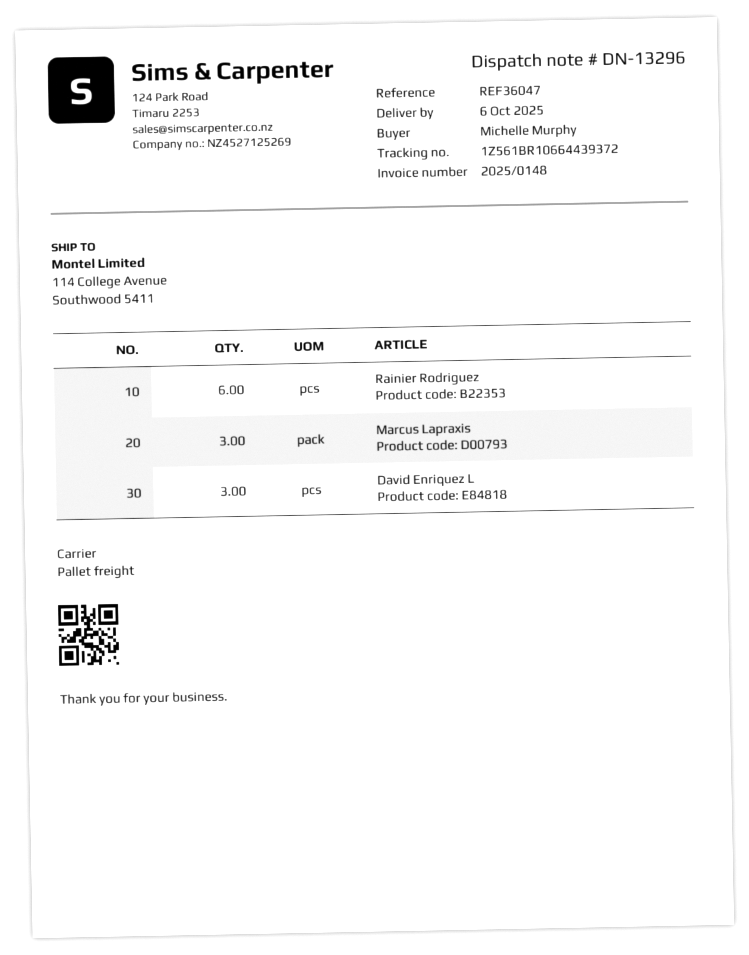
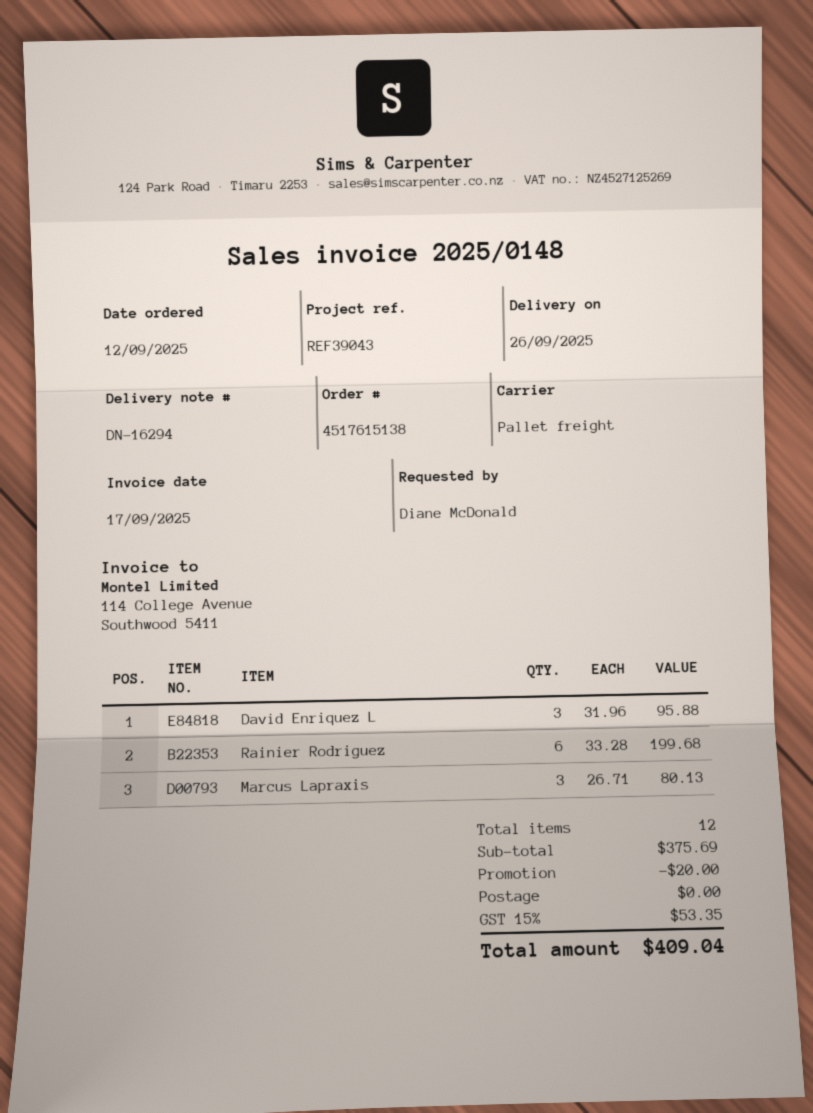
delivery note number: DN-13296 -> DN-16294
delivery date: 2025-10-06 -> 2025-09-26
reference: REF36047 -> REF39043
ordered by: Michelle Murphy -> Diane McDonald

